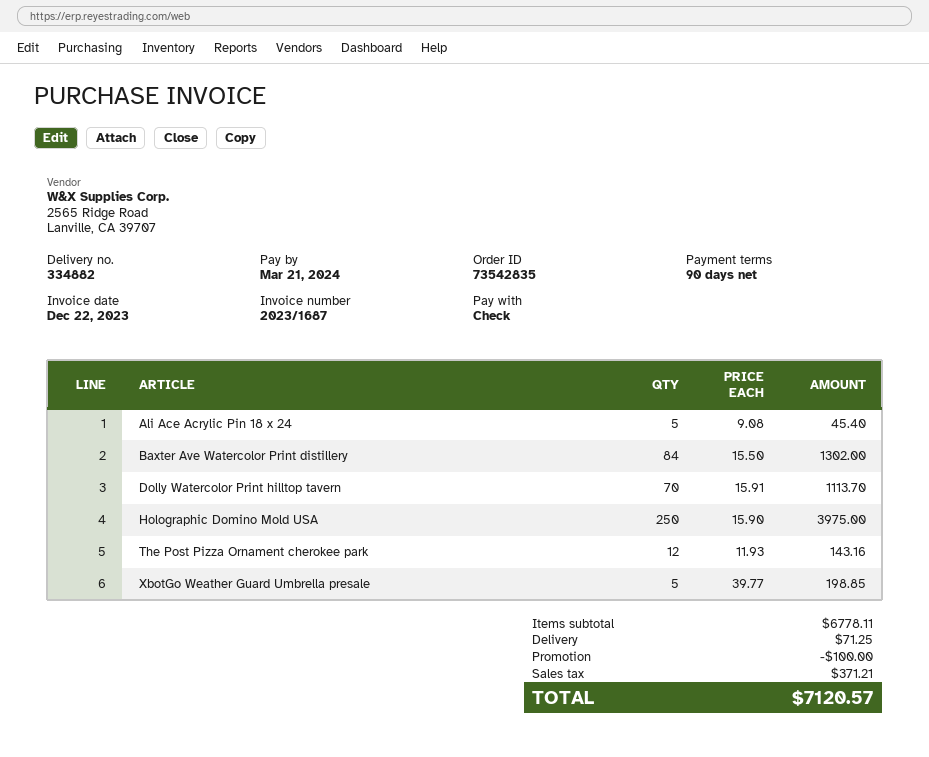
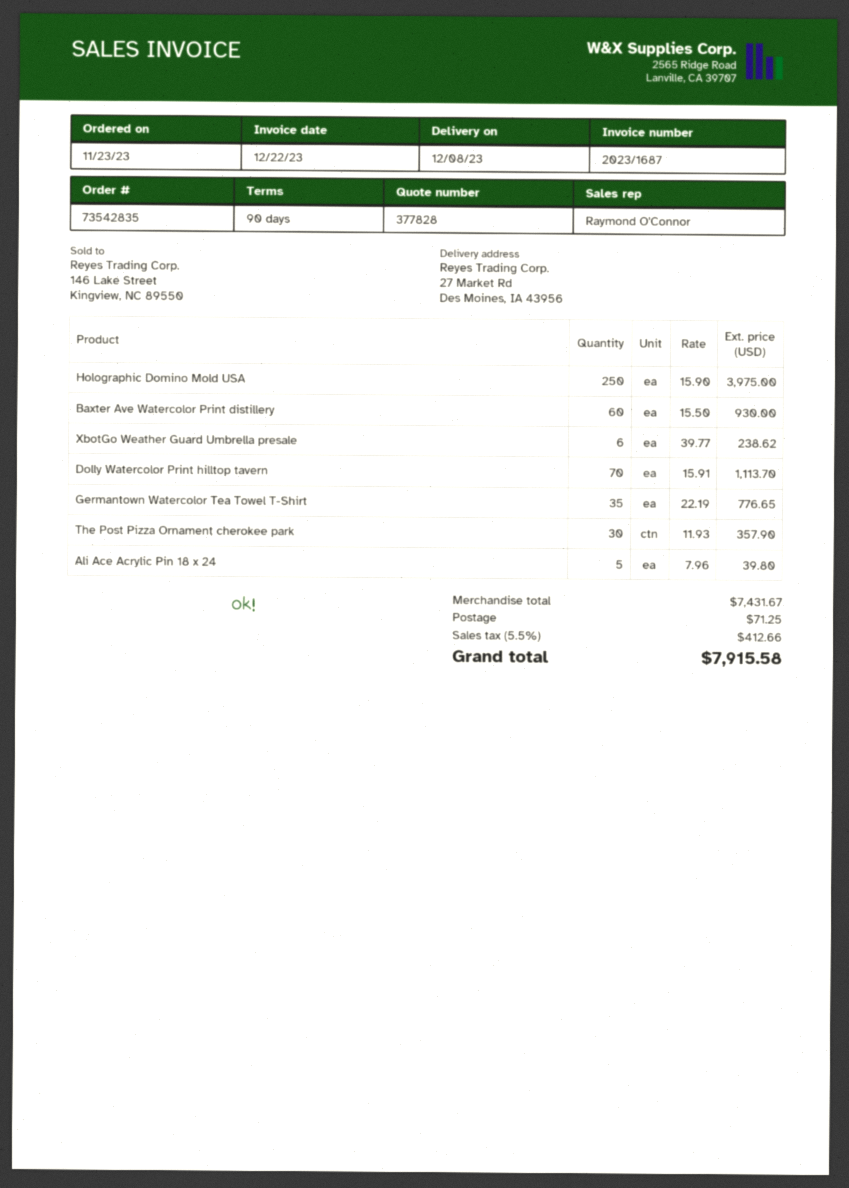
Ali Ace Acrylic Pin 18 x 24: 5 x 9.08 = 45.40 -> 5 x 7.96 = 39.80
Baxter Ave Watercolor Print distillery: 84 x 15.50 = 1302.00 -> 60 x 15.50 = 930.00
The Post Pizza Ornament cherokee park: 12 x 11.93 = 143.16 -> 30 x 11.93 = 357.90
XbotGo Weather Guard Umbrella presale: 5 x 39.77 = 198.85 -> 6 x 39.77 = 238.62
Germantown Watercolor Tea Towel T-Shirt: none -> 35 x 22.19 = 776.65
subtotal: 6778.11 -> 7431.67
discount: 100.00 -> none
tax: 371.21 -> 412.66
total: 7120.57 -> 7915.58

